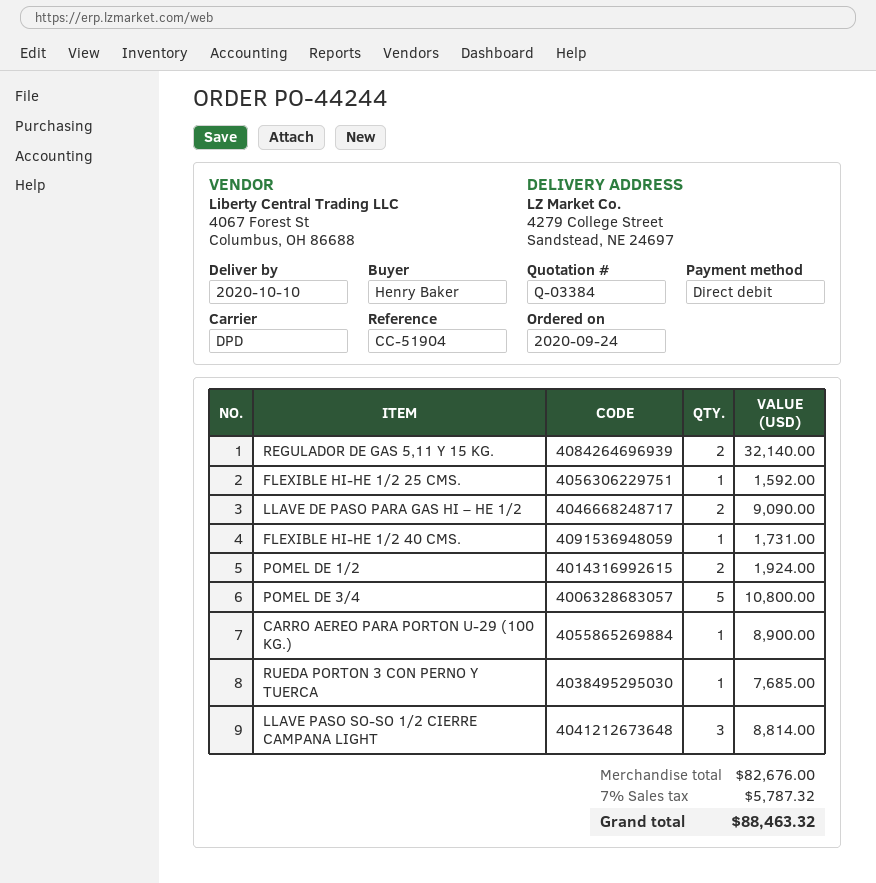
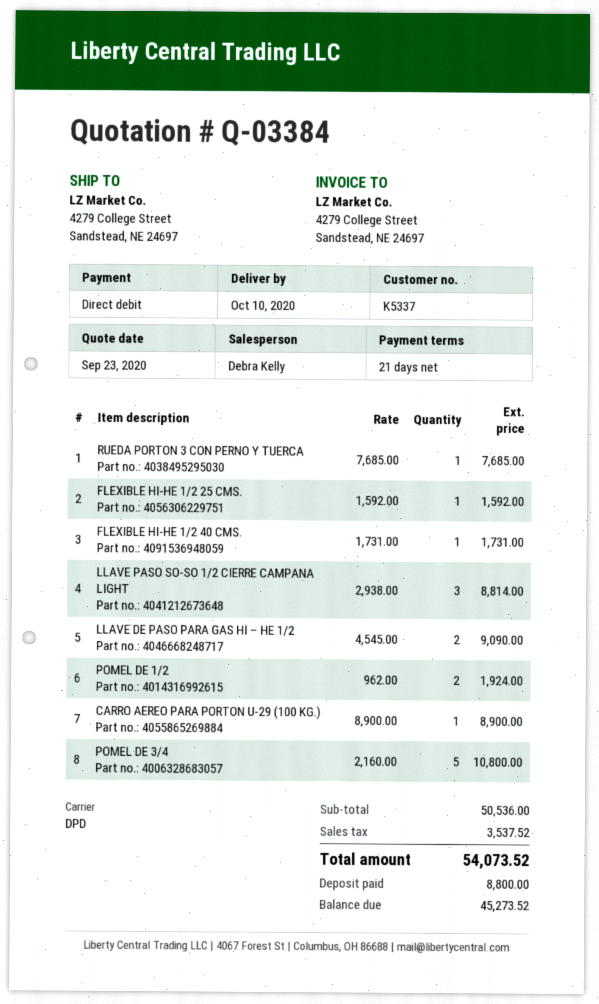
REGULADOR DE GAS 5,11 Y 15 KG.: 2 for 32140.00 -> none
subtotal: 82676.00 -> 50536.00
tax: 5787.32 -> 3537.52
total: 88463.32 -> 54073.52

